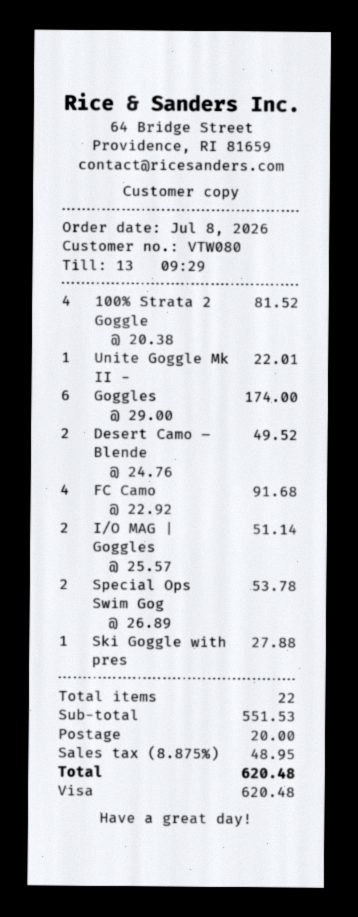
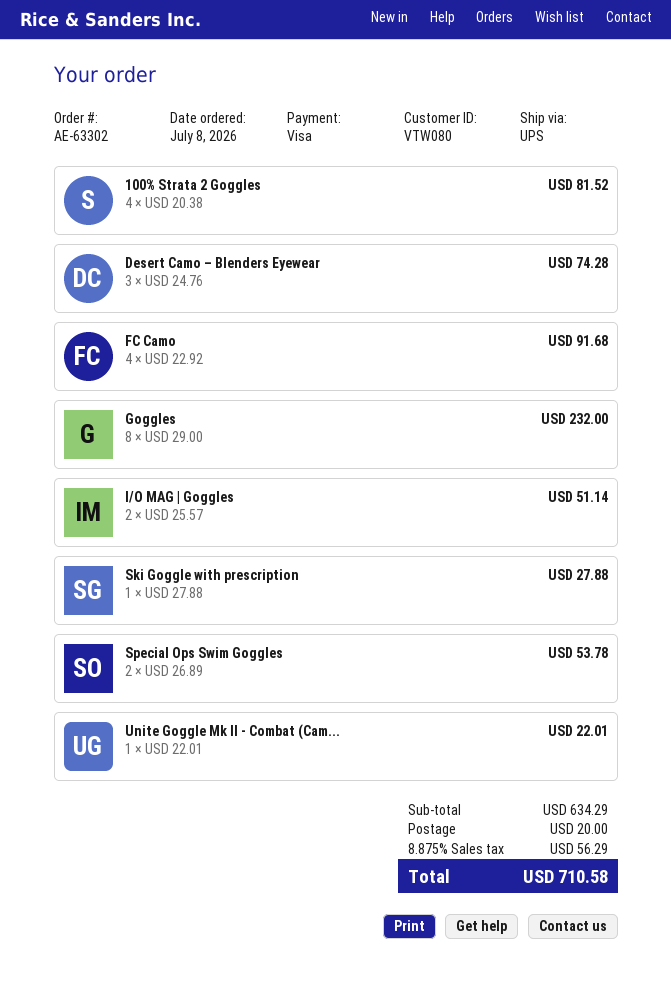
Goggles: 6 x 29.00 = 174.00 -> 8 x 29.00 = 232.00
Desert Camo – Blende: 2 x 24.76 = 49.52 -> 3 x 24.76 = 74.28
subtotal: 551.53 -> 634.29
tax: 8.875% = 48.95 -> 8.875% = 56.29
total: 620.48 -> 710.58

